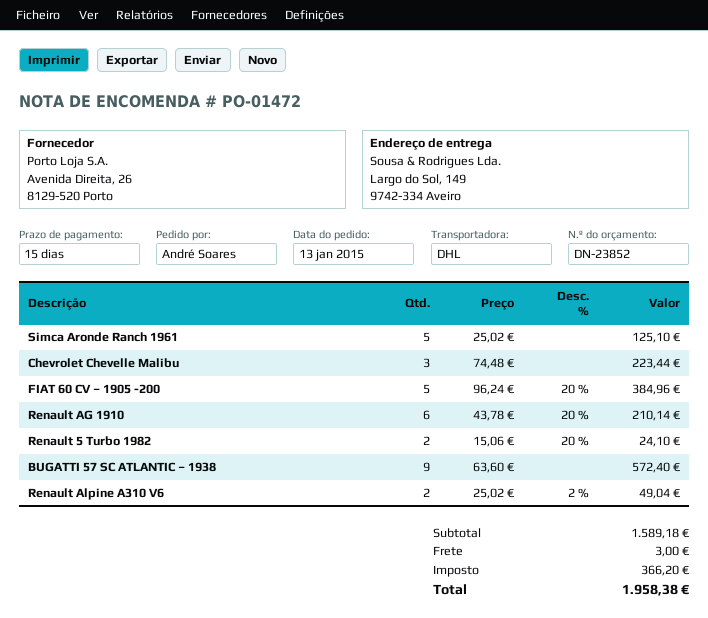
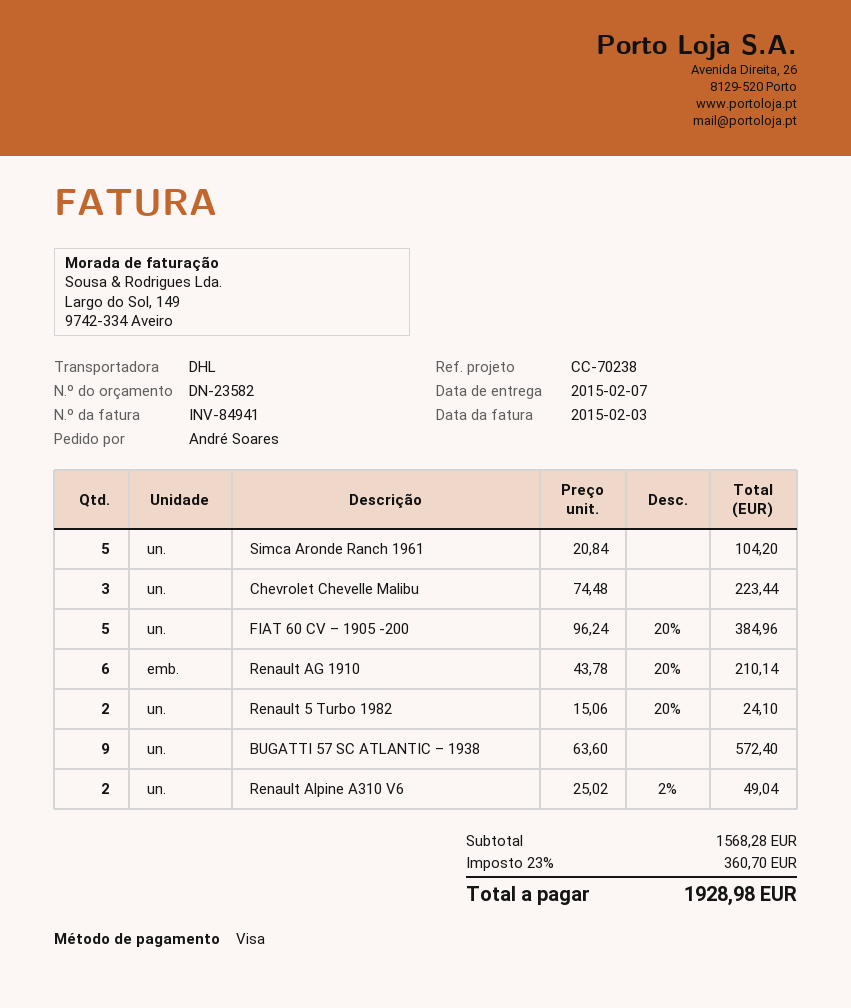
quote number: DN-23852 -> DN-23582
Simca Aronde Ranch 1961: 5 x 25.02 = 125.10 -> 5 x 20.84 = 104.20
subtotal: 1589.18 -> 1568.28
shipping: 3.00 -> none
tax: 366.20 -> 360.70
total: 1958.38 -> 1928.98

